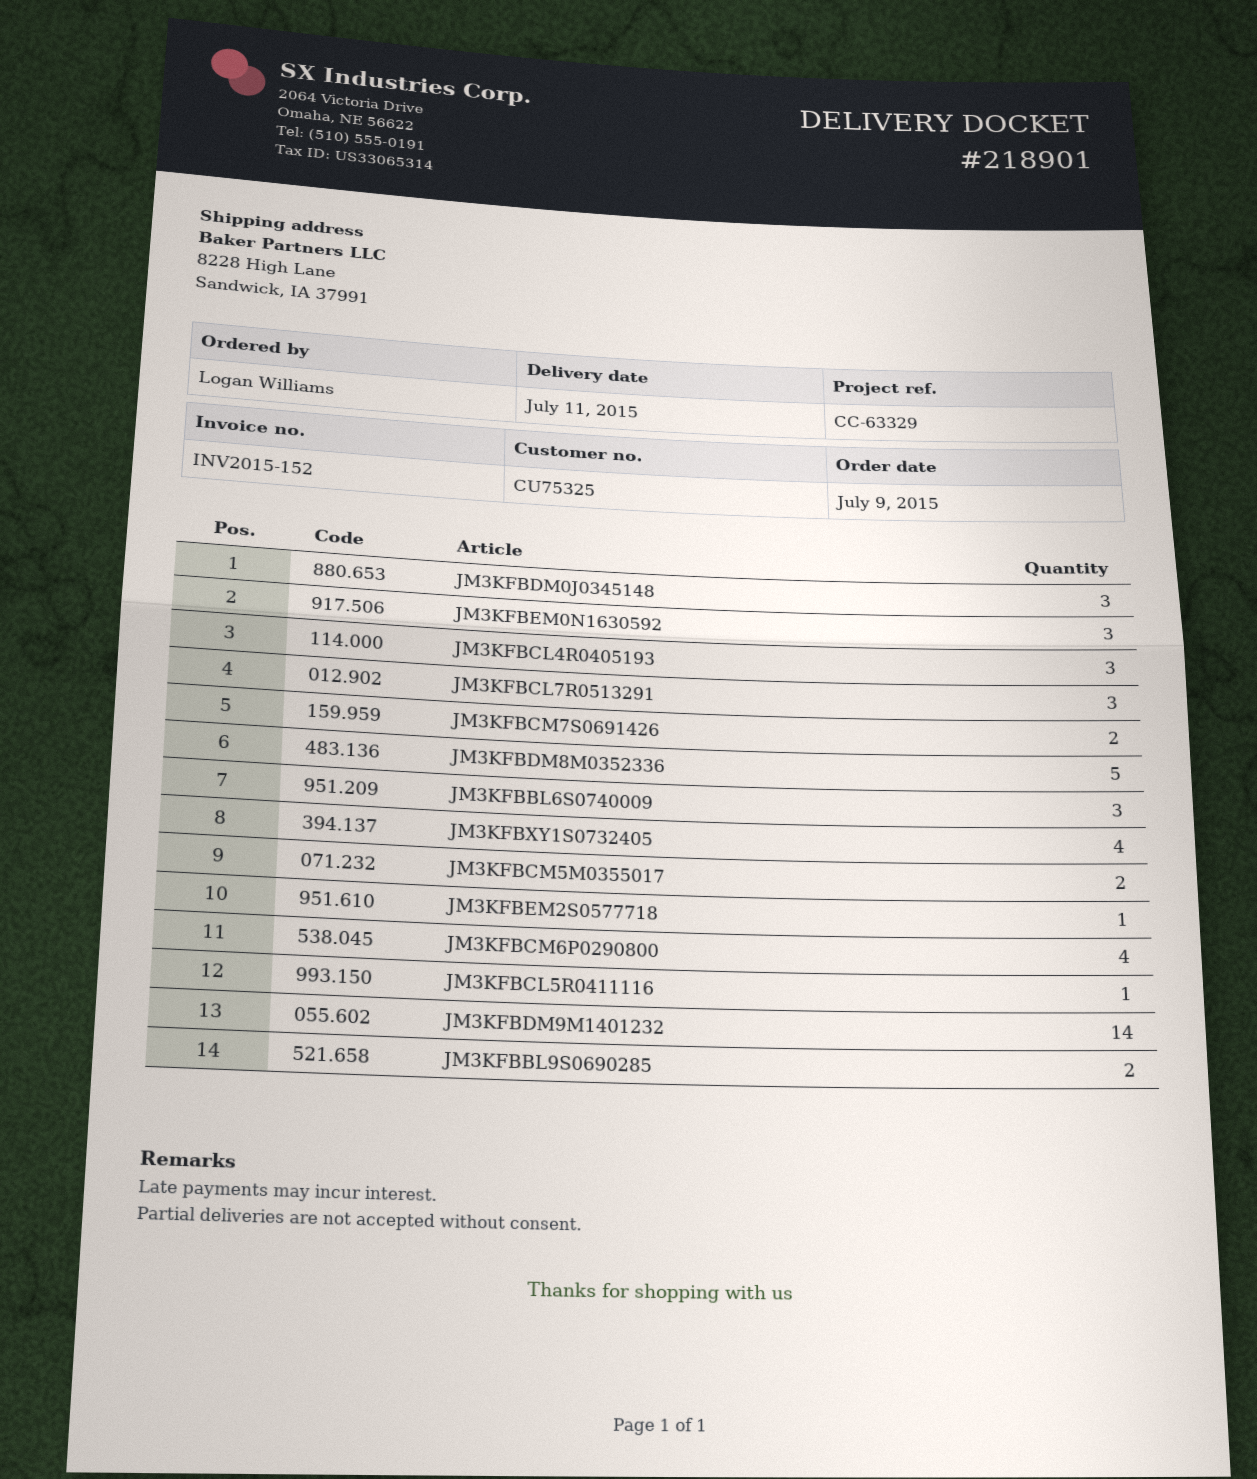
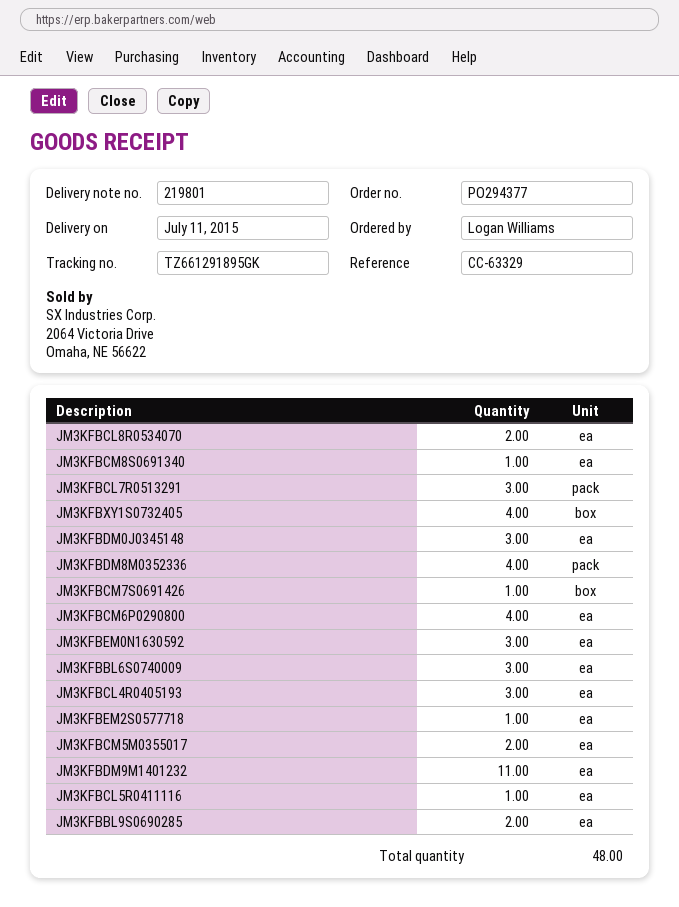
delivery note number: 218901 -> 219801
JM3KFBCM7S0691426: 2 -> 1
JM3KFBDM8M0352336: 5 -> 4
JM3KFBDM9M1401232: 14 -> 11
JM3KFBCL8R0534070: none -> 2
JM3KFBCM8S0691340: none -> 1

